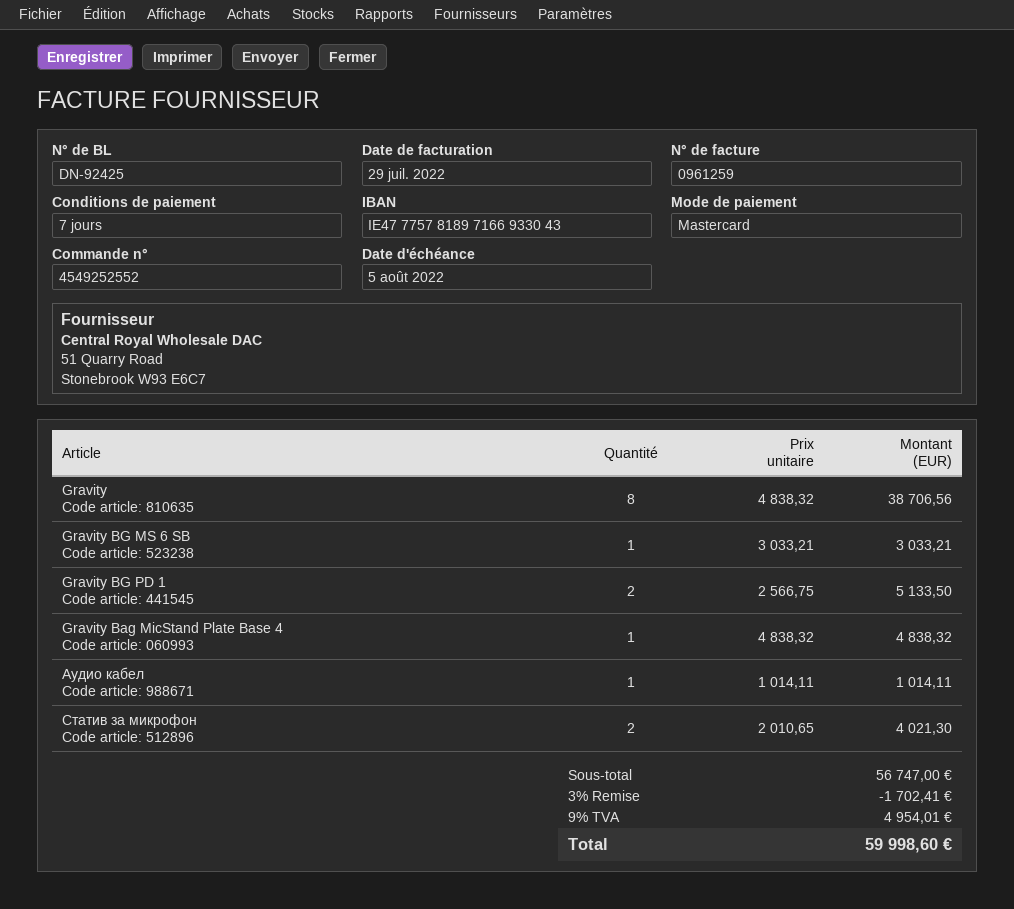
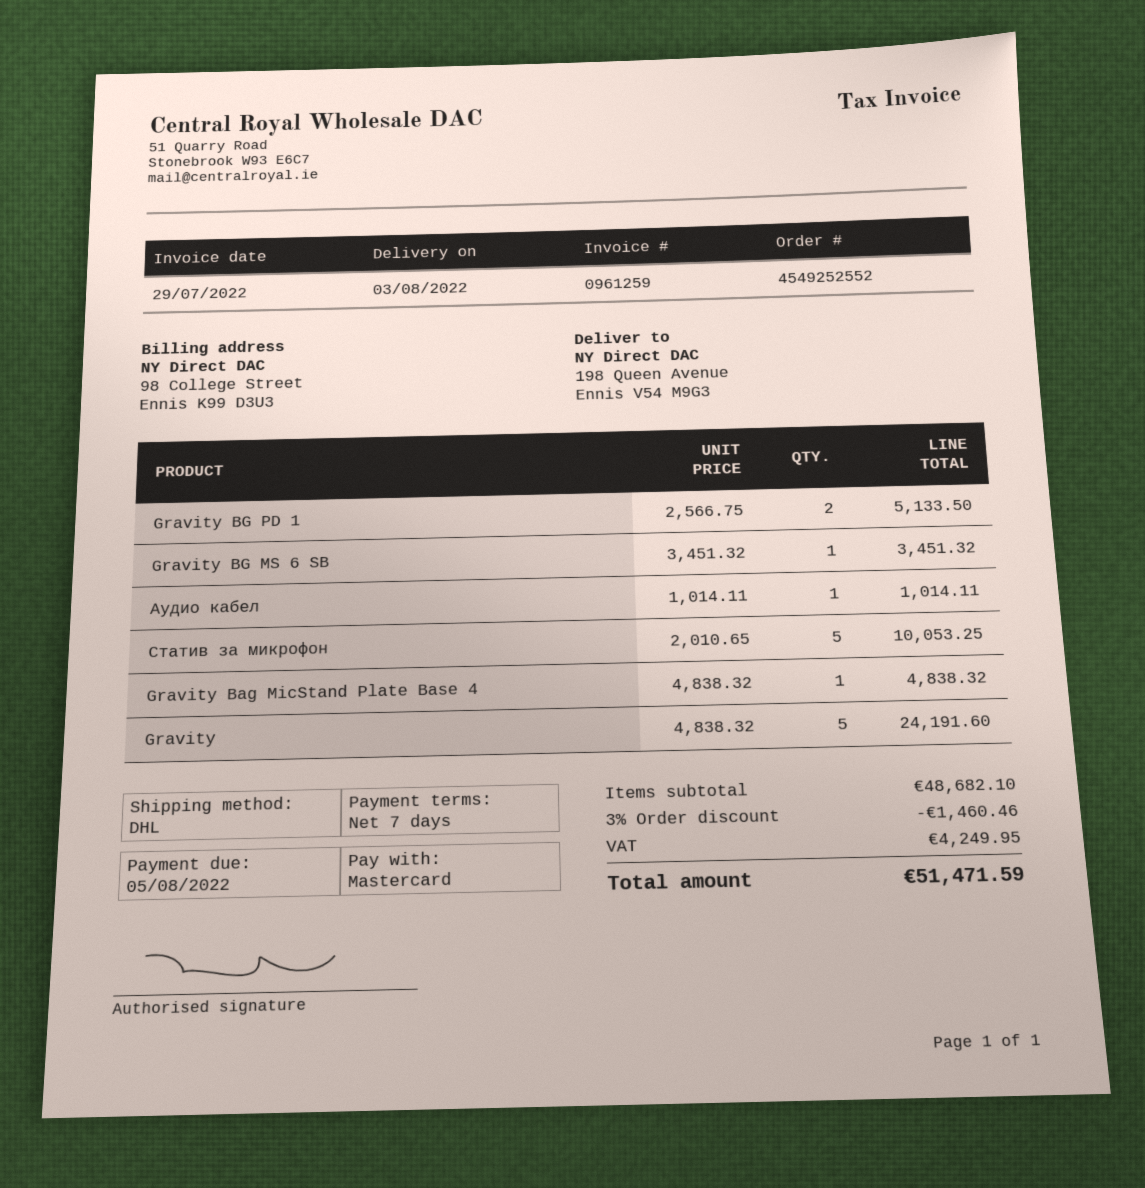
Gravity: 8 x 4838.32 = 38706.56 -> 5 x 4838.32 = 24191.60
Gravity BG MS 6 SB: 1 x 3033.21 = 3033.21 -> 1 x 3451.32 = 3451.32
Статив за микрофон: 2 x 2010.65 = 4021.30 -> 5 x 2010.65 = 10053.25
subtotal: 56747.00 -> 48682.10
discount: 3% = 1702.41 -> 3% = 1460.46
tax: 4954.01 -> 4249.95
total: 59998.60 -> 51471.59

